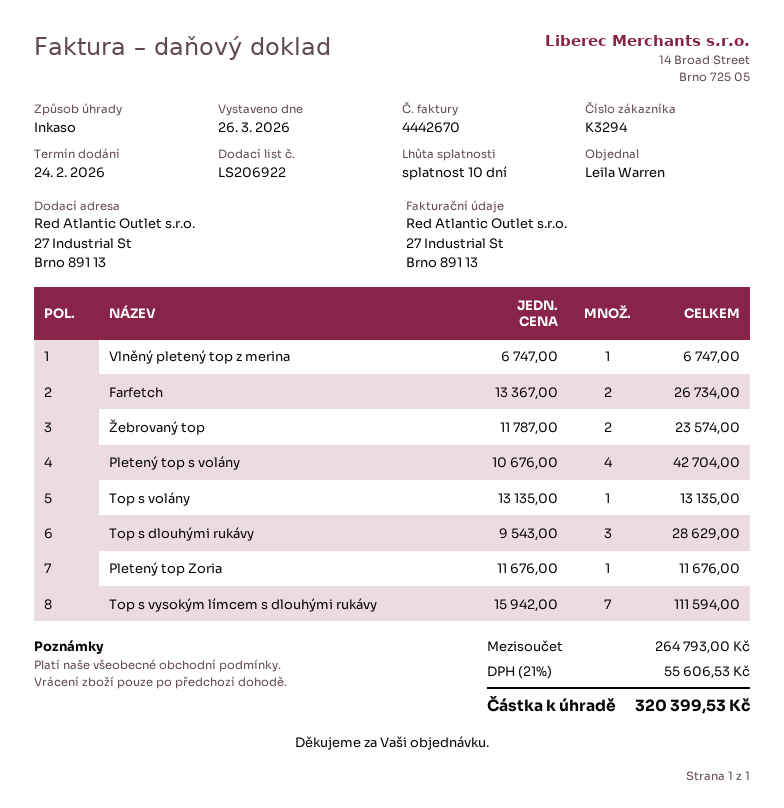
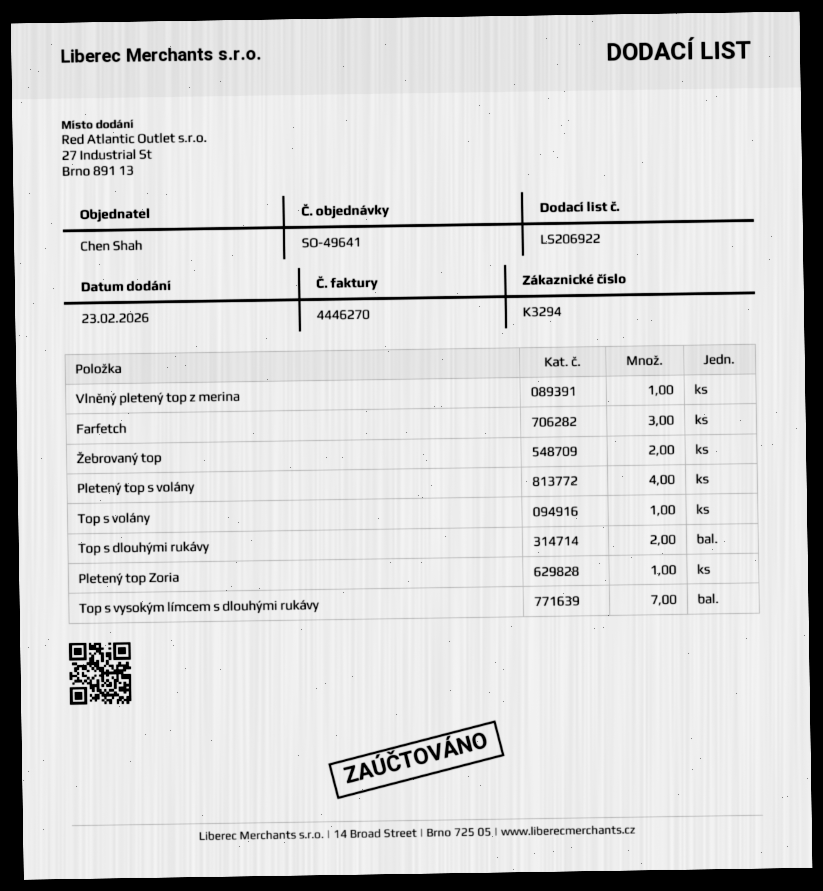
delivery date: 2026-02-24 -> 2026-02-23
invoice number: 4442670 -> 4446270
ordered by: Leila Warren -> Chen Shah
Farfetch: 2 -> 3
Top s dlouhými rukávy: 3 -> 2

